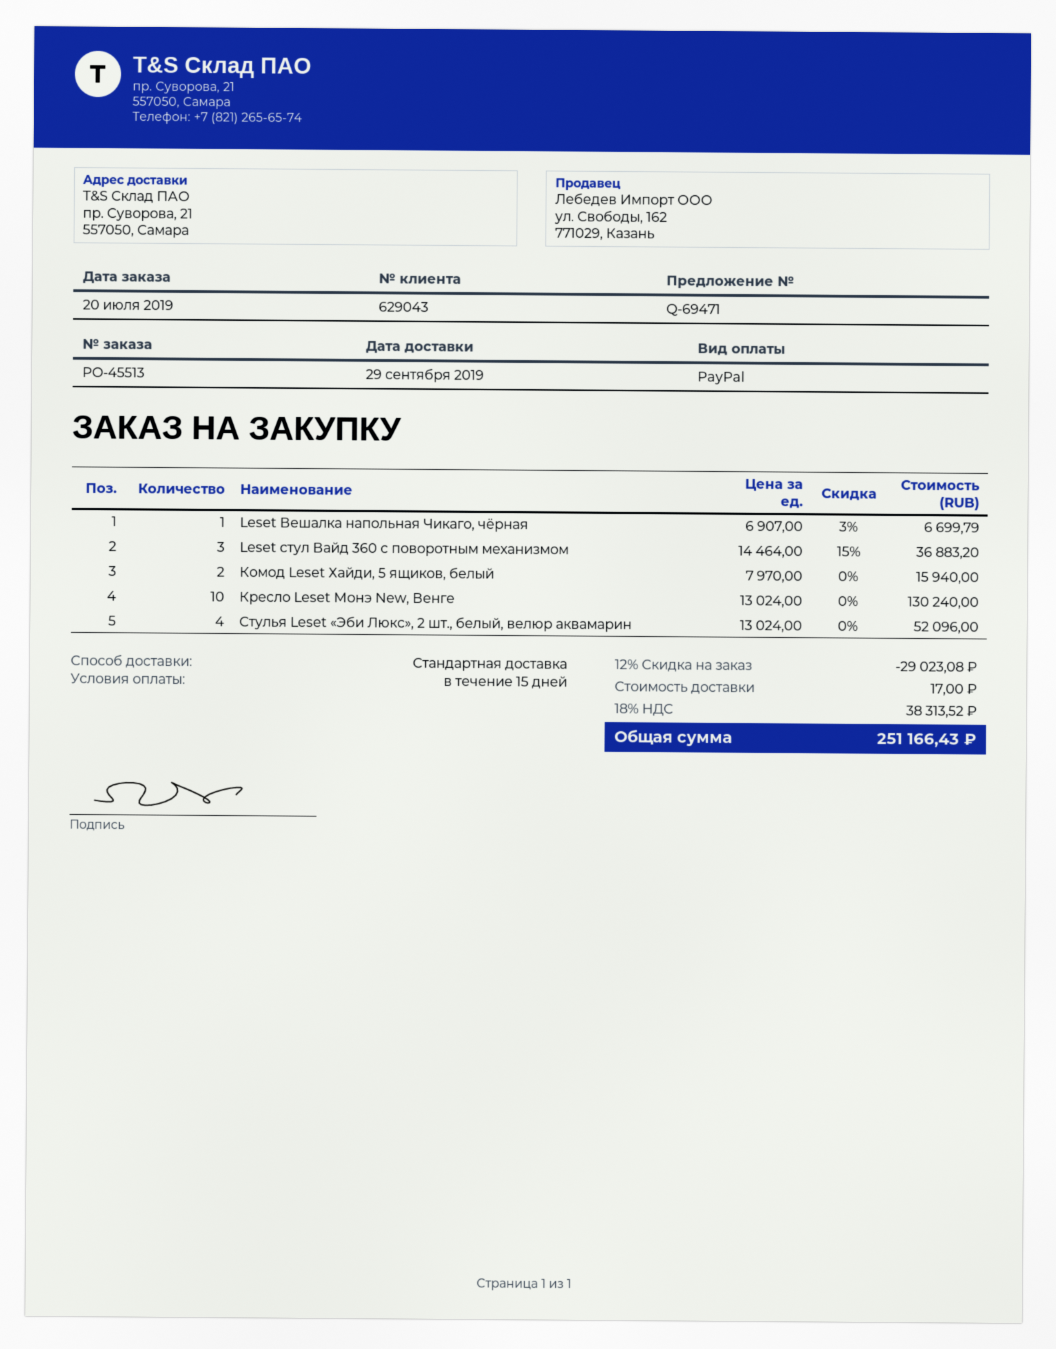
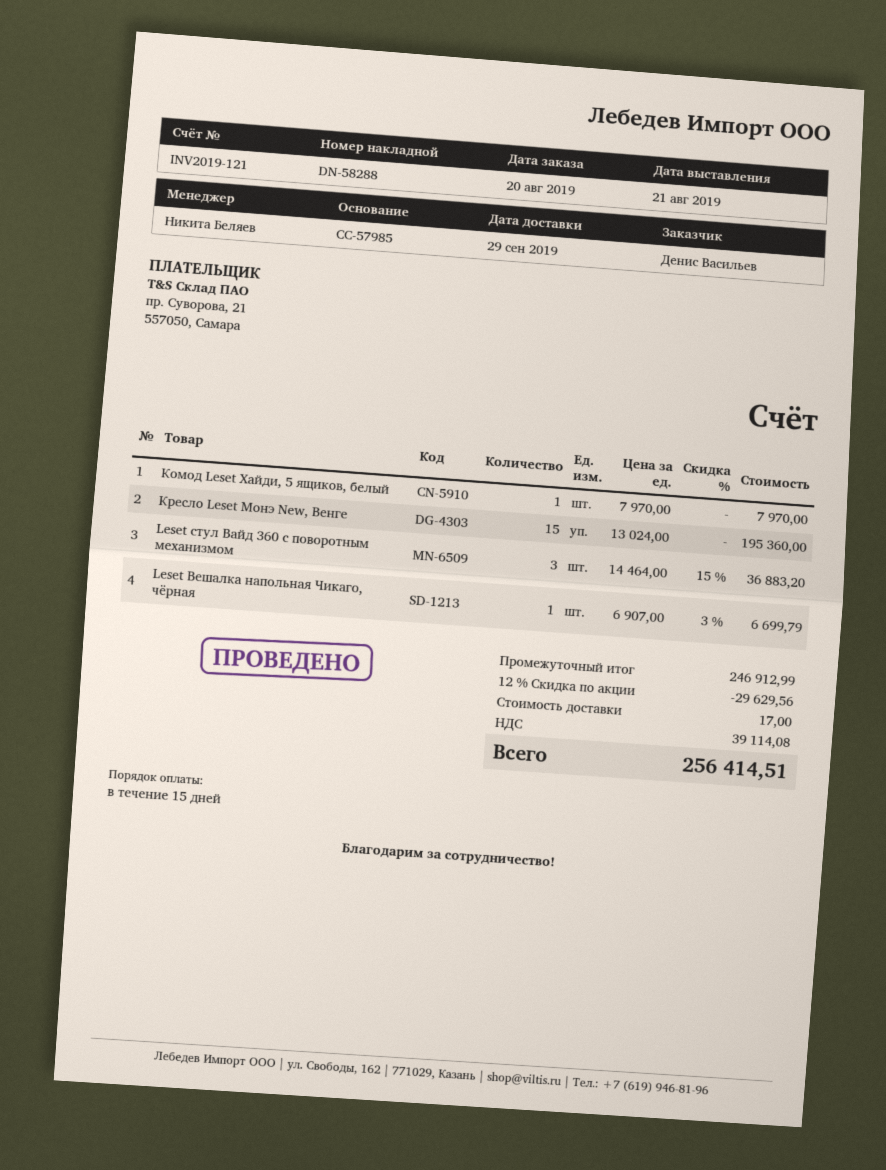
order date: 2019-07-20 -> 2019-08-20
Комод Leset Хайди, 5 ящиков, белый: 2 x 7970.00 = 15940.00 -> 1 x 7970.00 = 7970.00
Кресло Leset Монэ New, Венге: 10 x 13024.00 = 130240.00 -> 15 x 13024.00 = 195360.00
Стулья Leset «Эби Люкс», 2 шт., белый, велюр аквамарин: 4 x 13024.00 = 52096.00 -> none
discount: 12% = 29023.08 -> 12% = 29629.56
tax: 38313.52 -> 39114.08
total: 251166.43 -> 256414.51

